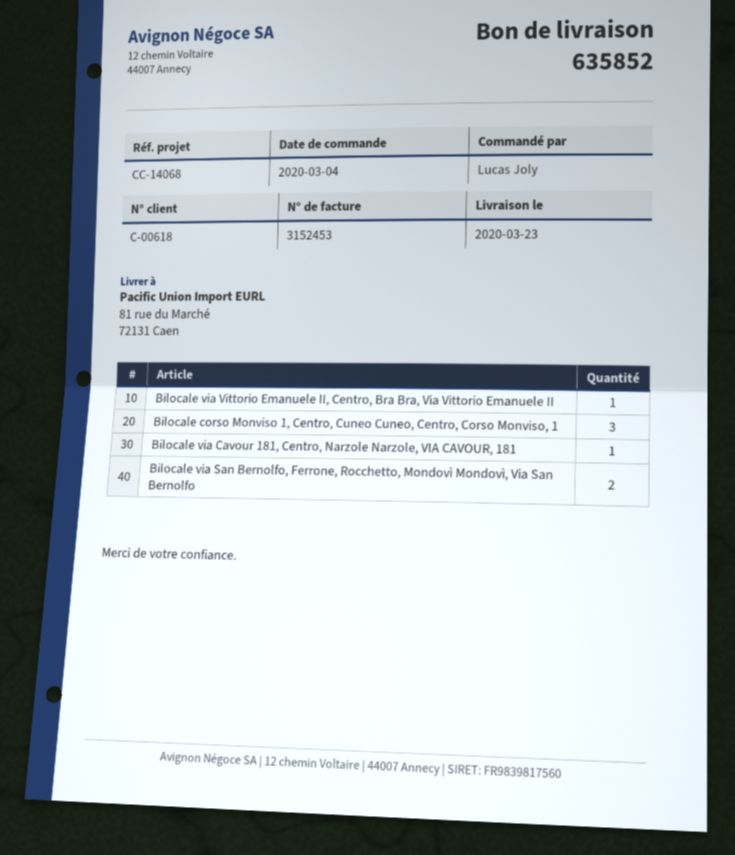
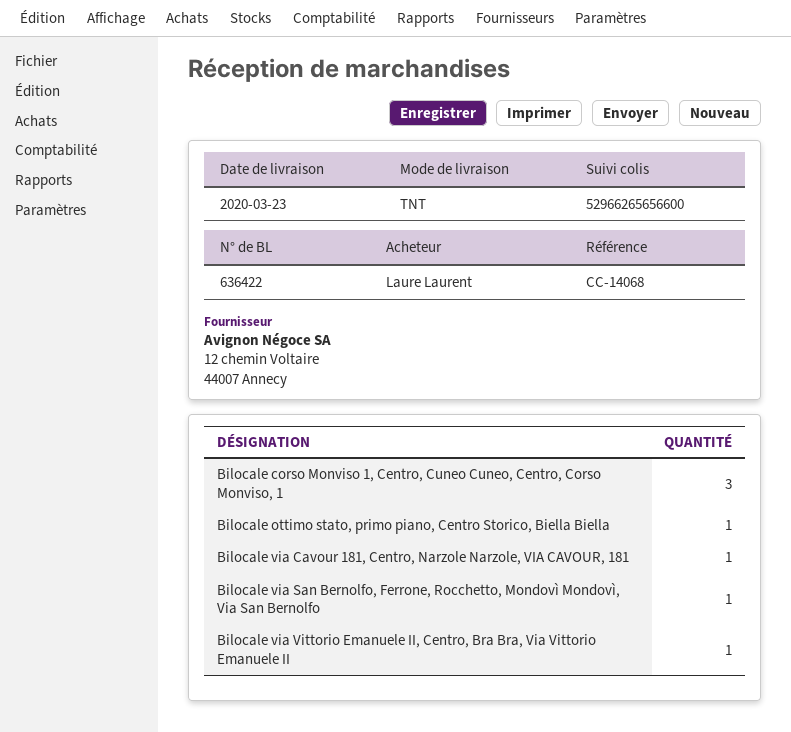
delivery note number: 635852 -> 636422
ordered by: Lucas Joly -> Laure Laurent
Bilocale via San Bernolfo, Ferrone, Rocchetto, Mondovì Mondovì, Via San Bernolfo: 2 -> 1
Bilocale ottimo stato, primo piano, Centro Storico, Biella Biella: none -> 1

